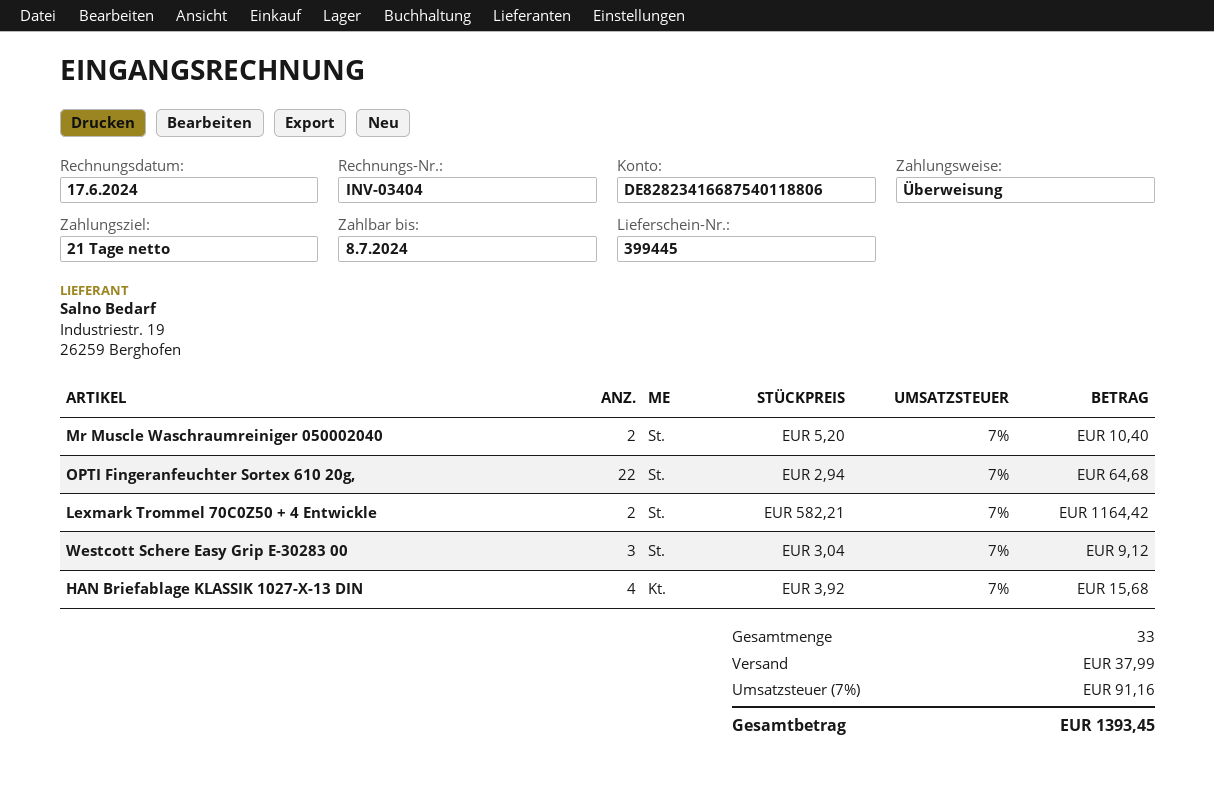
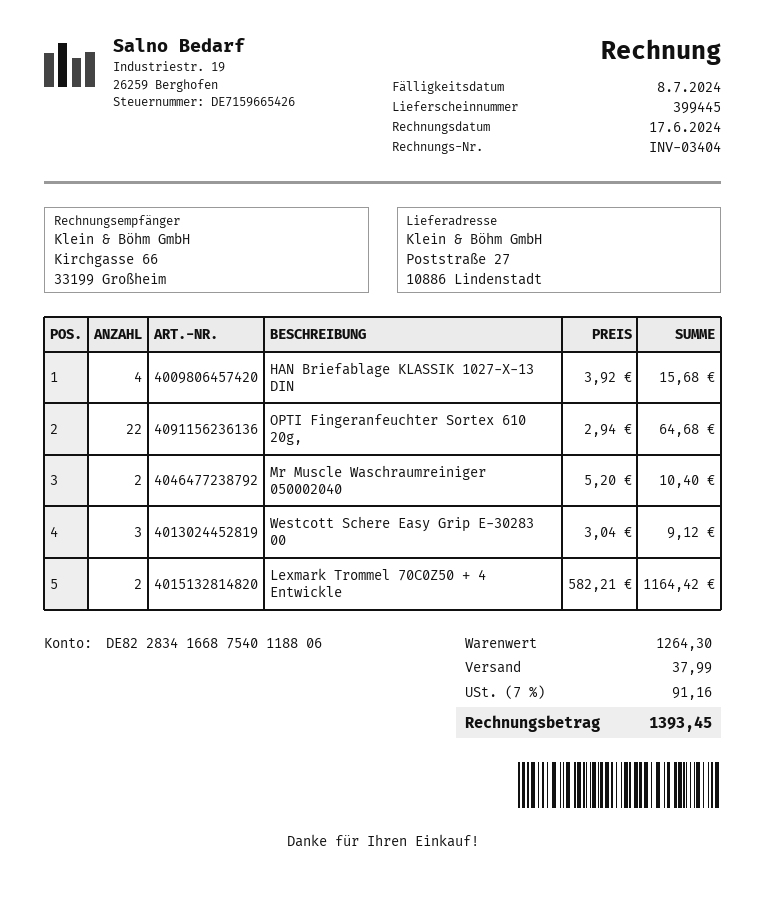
bank account: DE82823416687540118806 -> DE82283416687540118806

